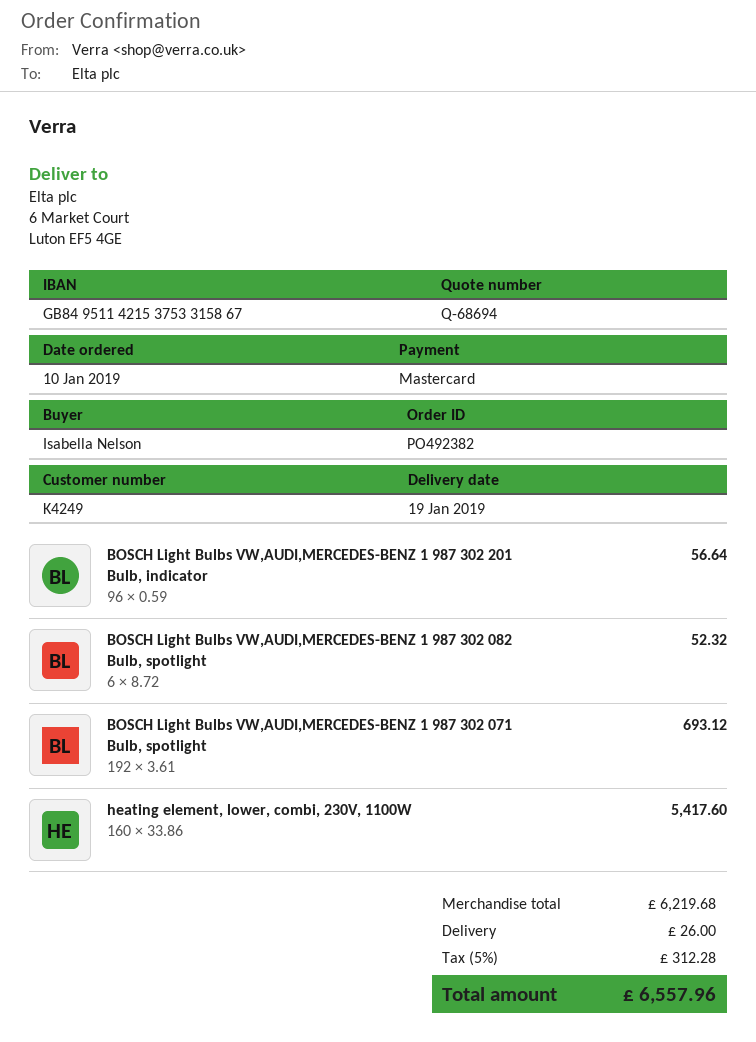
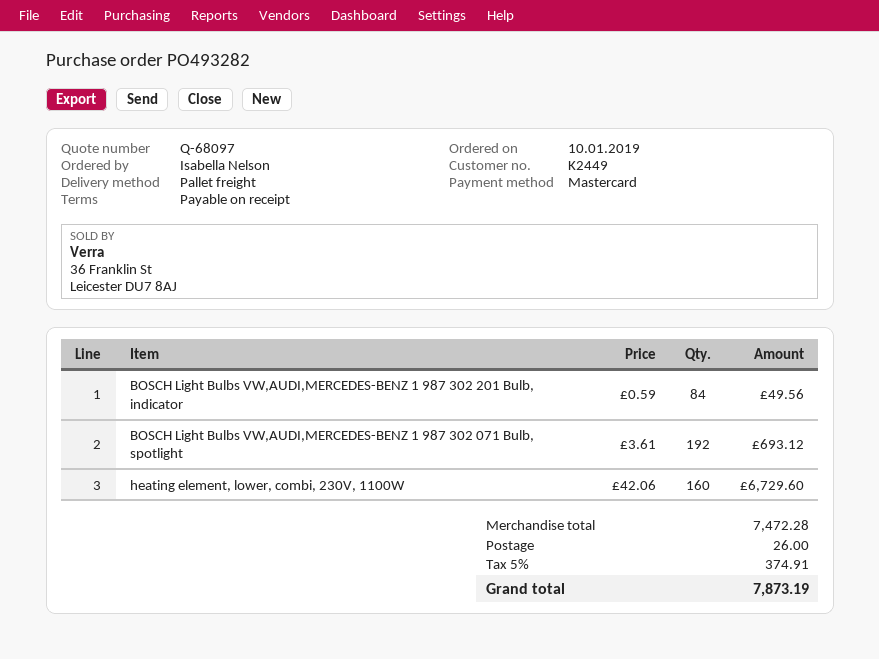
quote number: Q-68694 -> Q-68097
order number: PO492382 -> PO493282
customer number: K4249 -> K2449
BOSCH Light Bulbs VW,AUDI,MERCEDES-BENZ 1 987 302 201 Bulb, indicator: 96 x 0.59 = 56.64 -> 84 x 0.59 = 49.56
BOSCH Light Bulbs VW,AUDI,MERCEDES-BENZ 1 987 302 082 Bulb, spotlight: 6 x 8.72 = 52.32 -> none
heating element, lower, combi, 230V, 1100W: 160 x 33.86 = 5417.60 -> 160 x 42.06 = 6729.60
subtotal: 6219.68 -> 7472.28
tax: 5% = 312.28 -> 5% = 374.91
total: 6557.96 -> 7873.19

